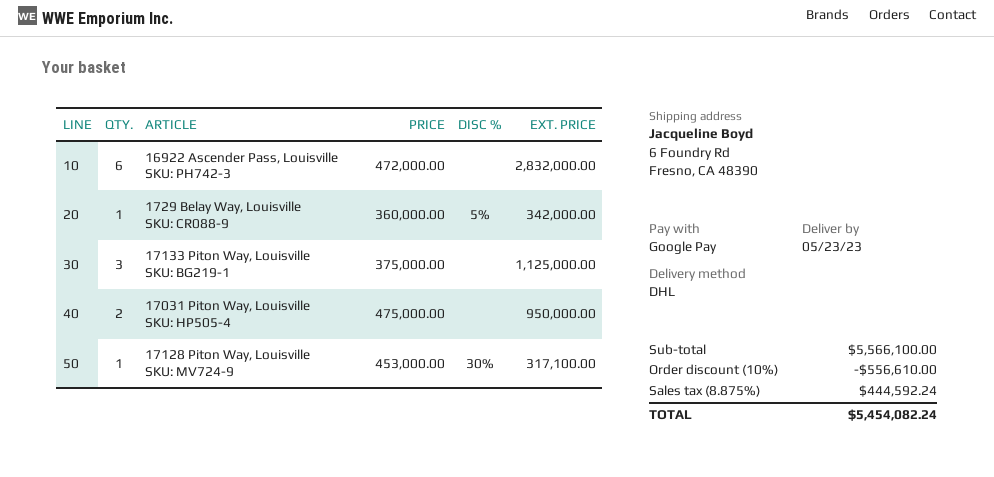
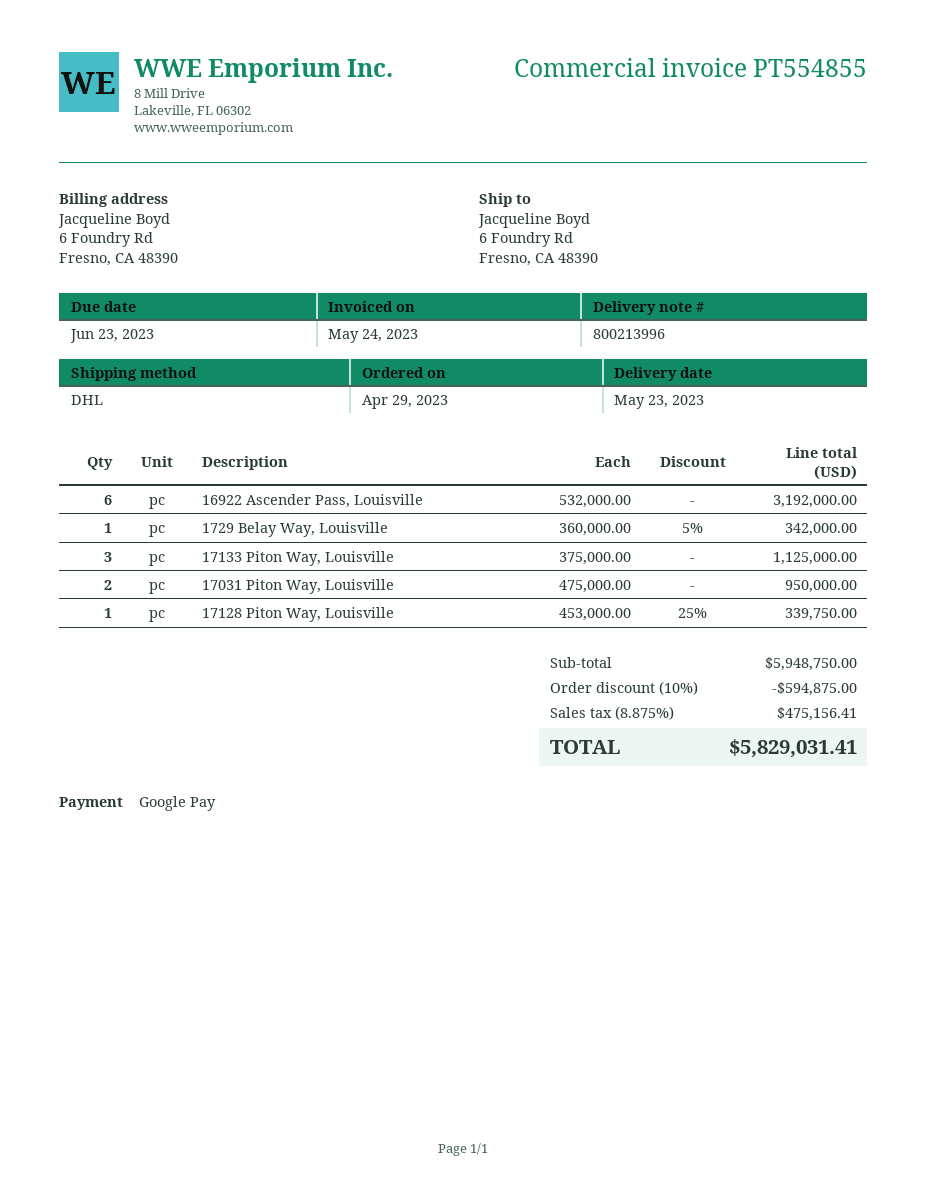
16922 Ascender Pass, Louisville: 6 x 472000.00 = 2832000.00 -> 6 x 532000.00 = 3192000.00
17128 Piton Way, Louisville: 1 x 453000.00 - 30% = 317100.00 -> 1 x 453000.00 - 25% = 339750.00
subtotal: 5566100.00 -> 5948750.00
discount: 10% = 556610.00 -> 10% = 594875.00
tax: 8.875% = 444592.24 -> 8.875% = 475156.41
total: 5454082.24 -> 5829031.41

